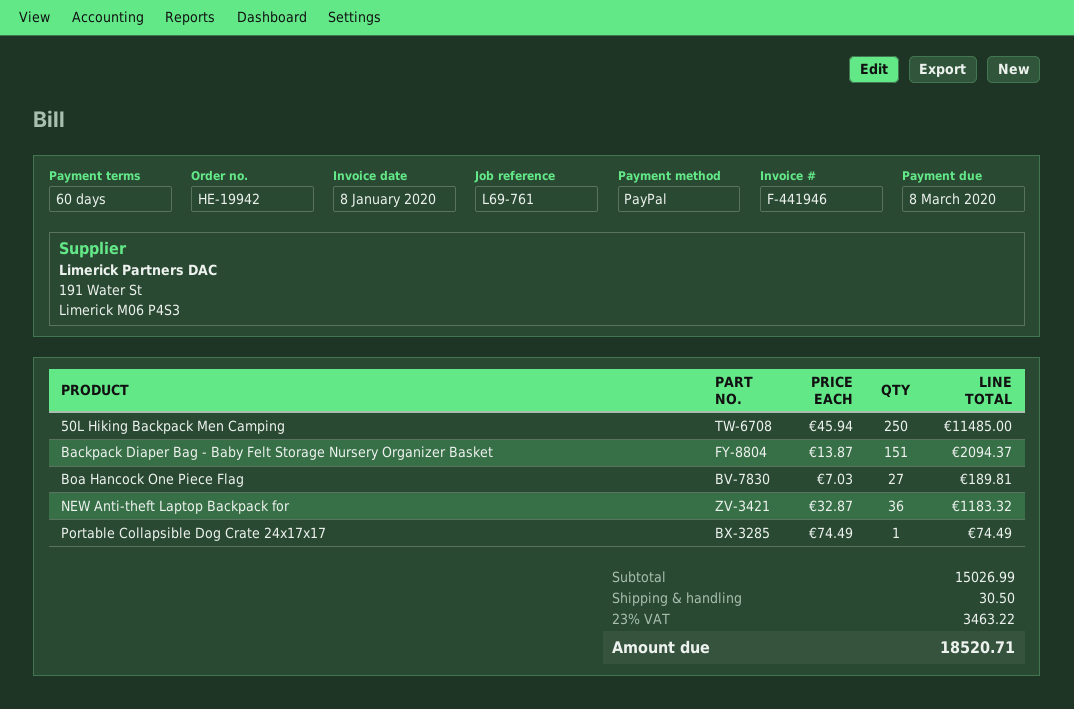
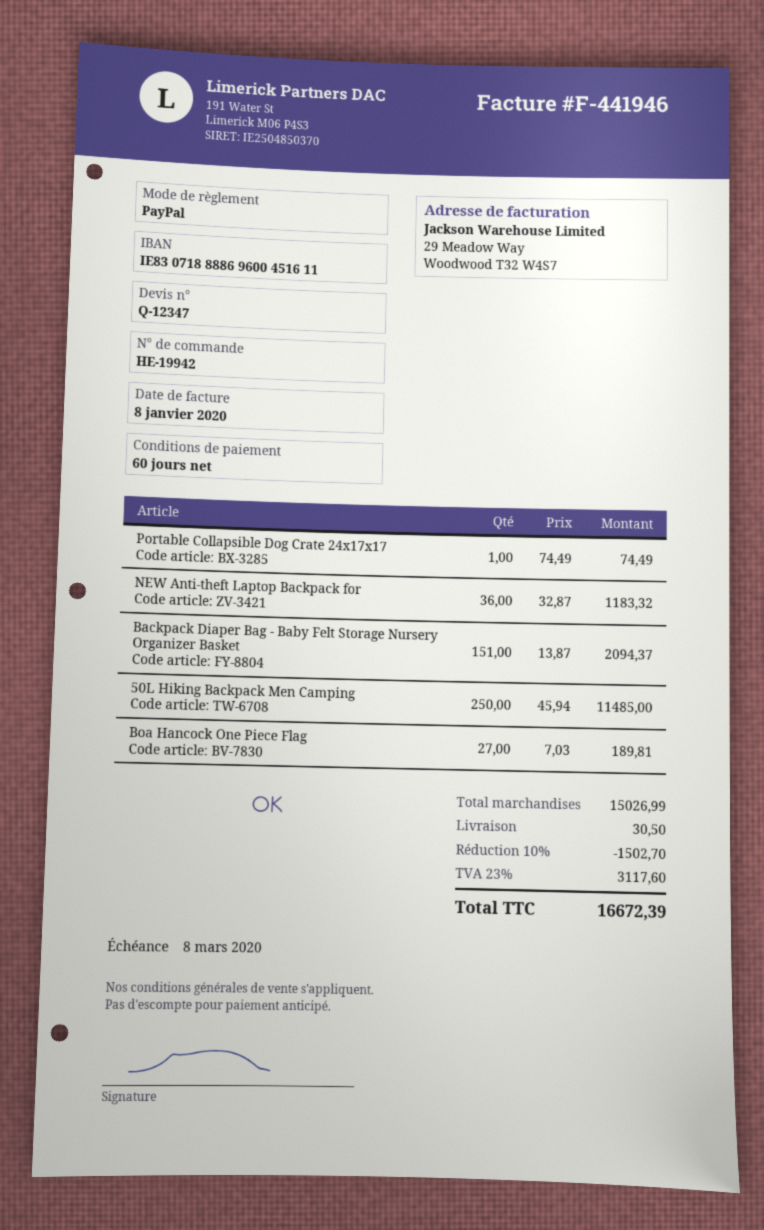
discount: none -> 10% = 1502.70
tax: 23% = 3463.22 -> 23% = 3117.60
total: 18520.71 -> 16672.39

